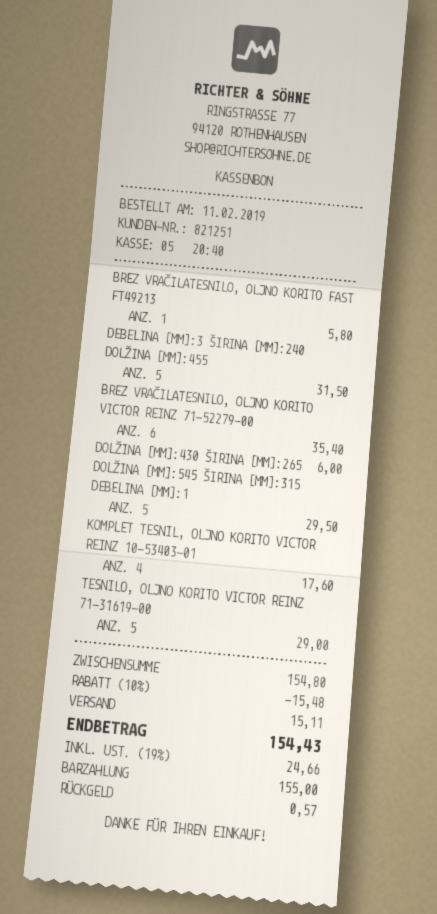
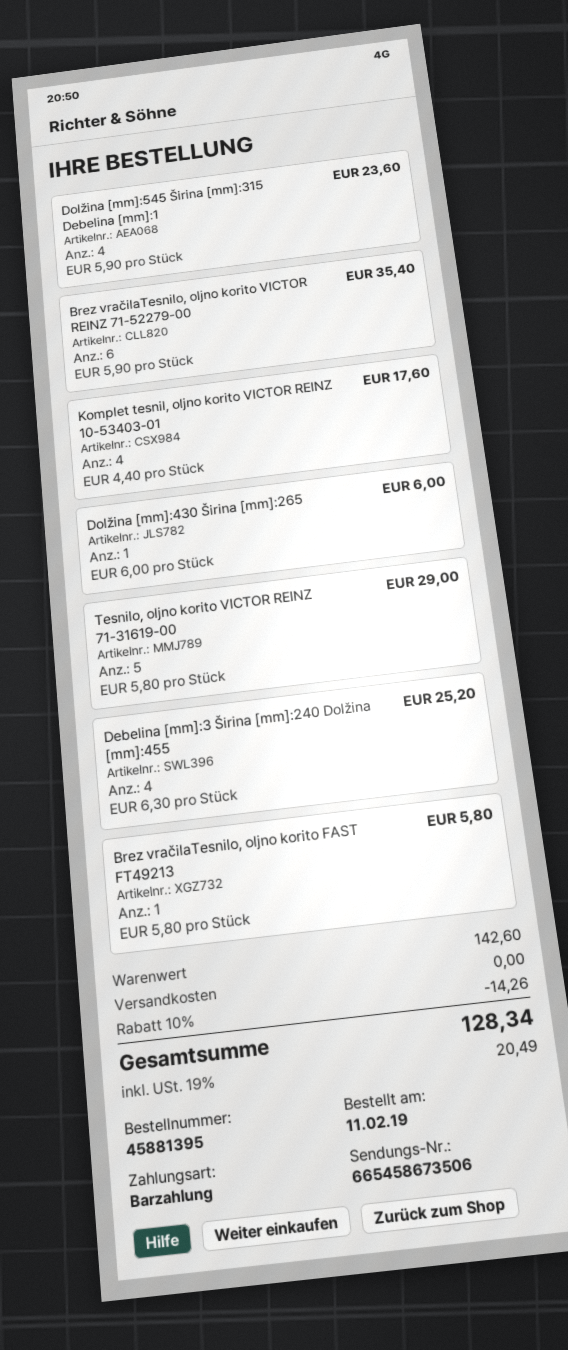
DEBELINA [MM]:3 ŠIRINA [MM]:240 DOLŽINA [MM]:455: 5 for 31.50 -> 4 for 25.20
DOLŽINA [MM]:545 ŠIRINA [MM]:315 DEBELINA [MM]:1: 5 for 29.50 -> 4 for 23.60
subtotal: 154.80 -> 142.60
discount: 10% = 15.48 -> 10% = 14.26
shipping: 15.11 -> 0.00
tax: 19% = 24.66 -> 19% = 20.49
total: 154.43 -> 128.34

